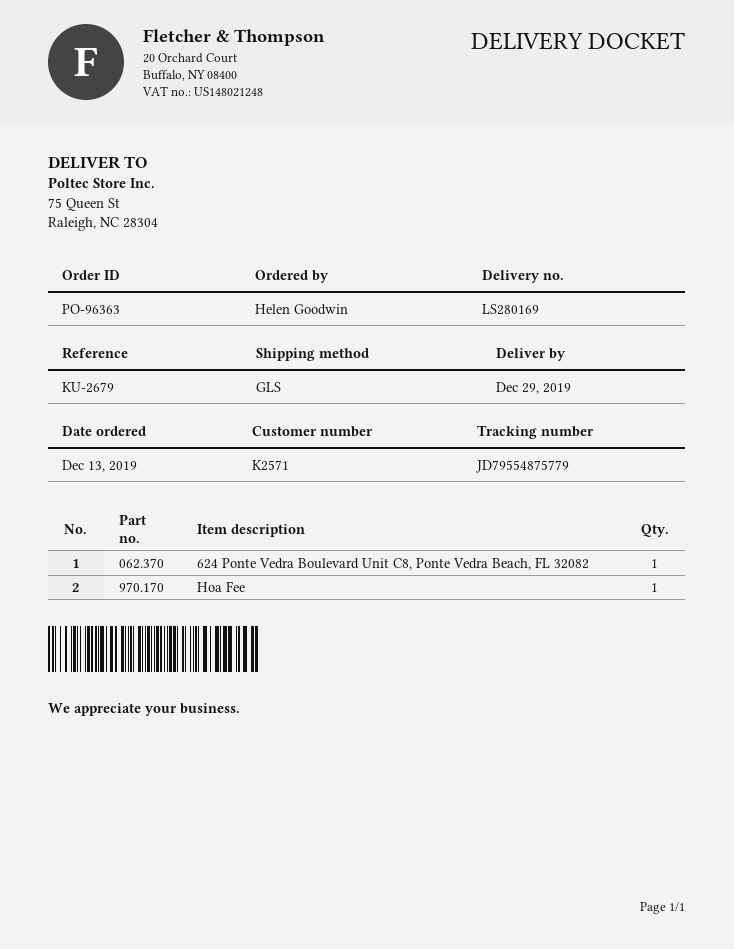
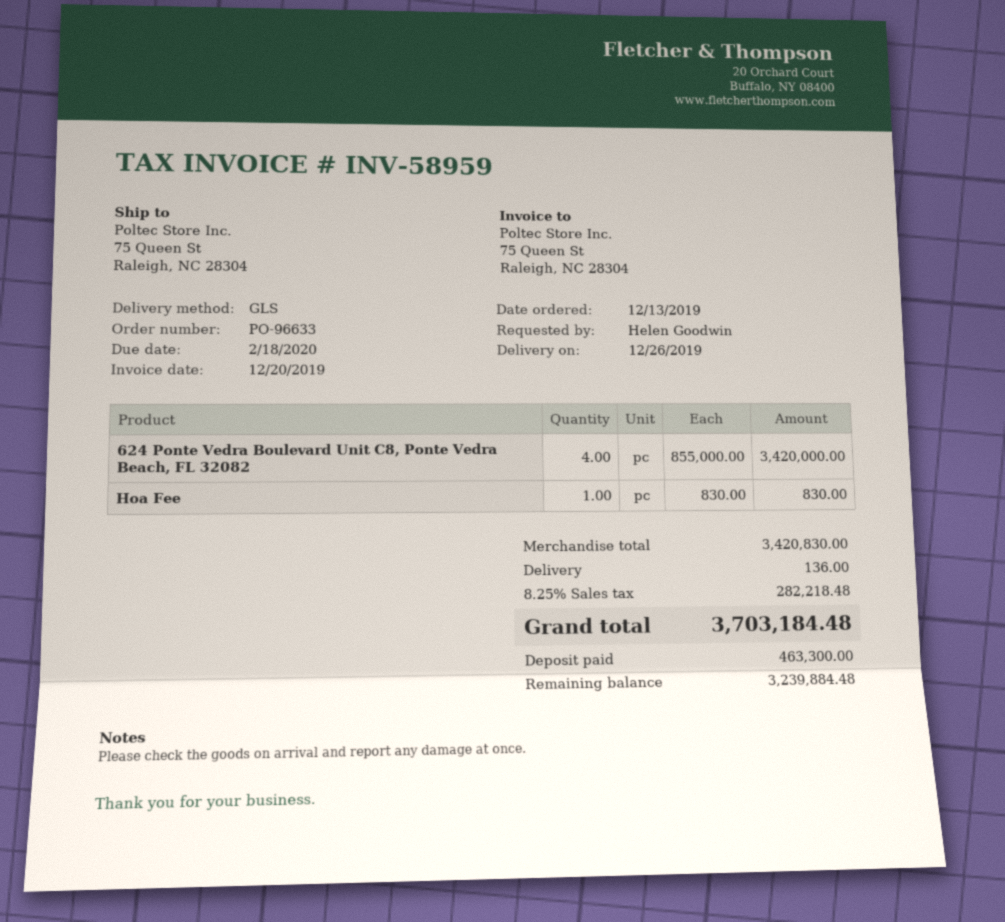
order number: PO-96363 -> PO-96633
delivery date: 2019-12-29 -> 2019-12-26
624 Ponte Vedra Boulevard Unit C8, Ponte Vedra Beach, FL 32082: 1 -> 4

